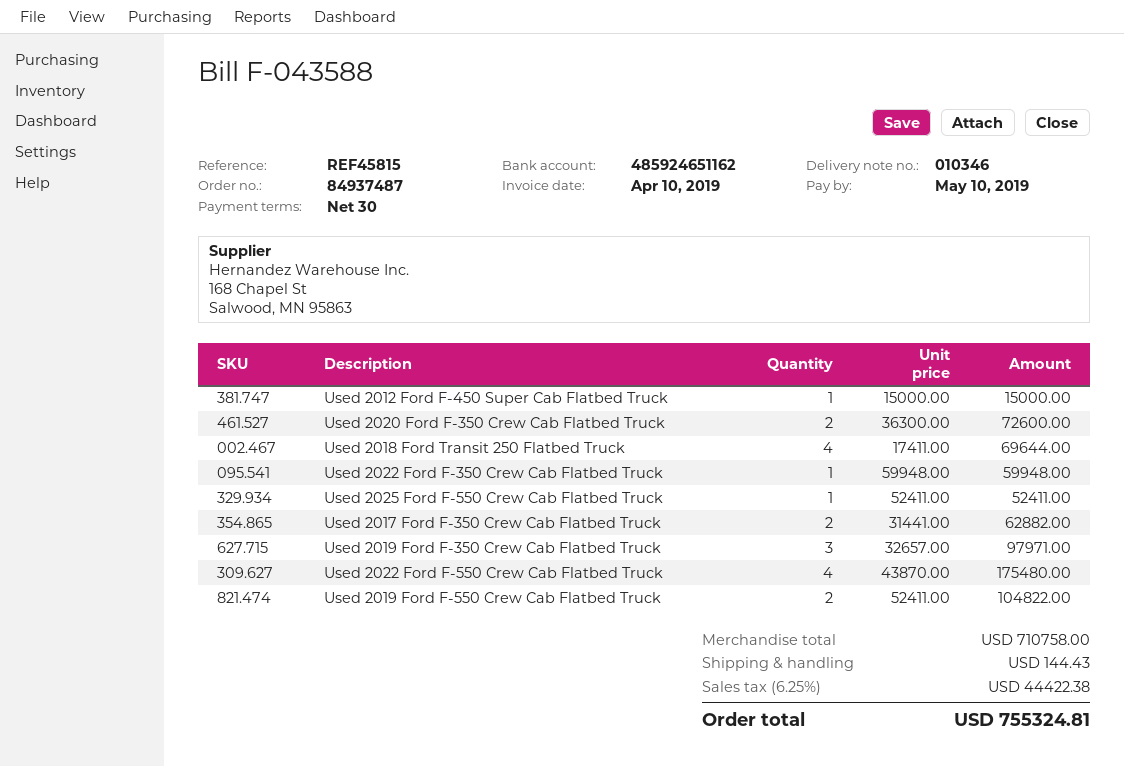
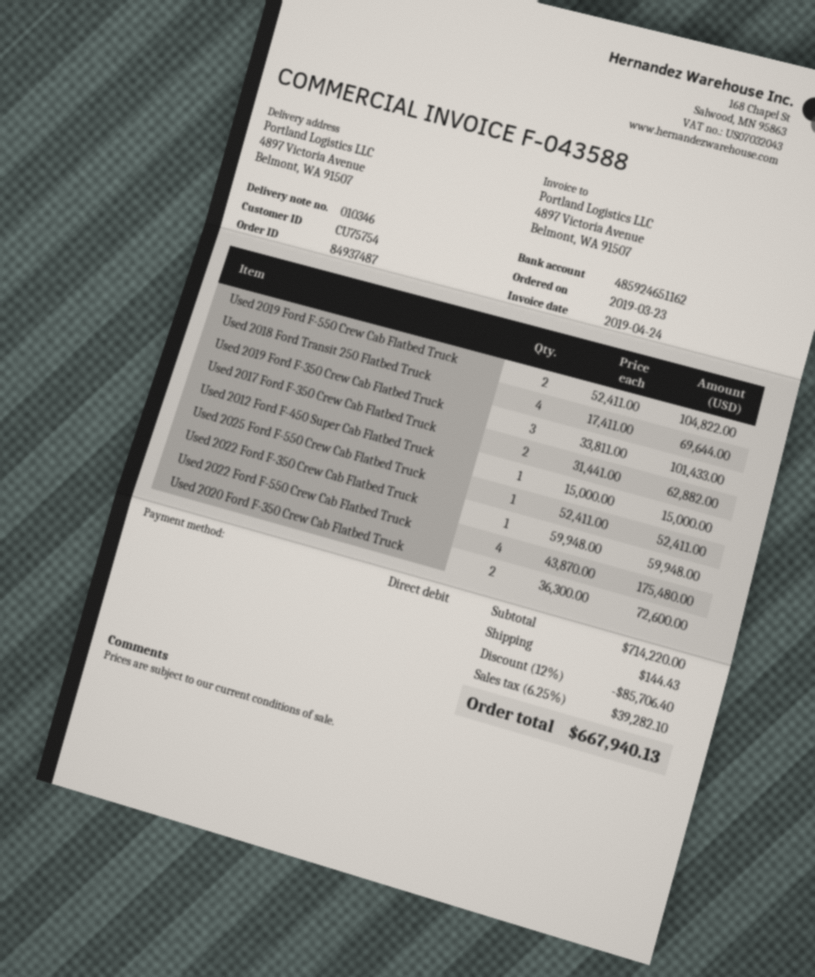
invoice date: 2019-04-10 -> 2019-04-24
Used 2019 Ford F-350 Crew Cab Flatbed Truck: 3 x 32657.00 = 97971.00 -> 3 x 33811.00 = 101433.00
subtotal: 710758.00 -> 714220.00
discount: none -> 12% = 85706.40
tax: 6.25% = 44422.38 -> 6.25% = 39282.10
total: 755324.81 -> 667940.13

